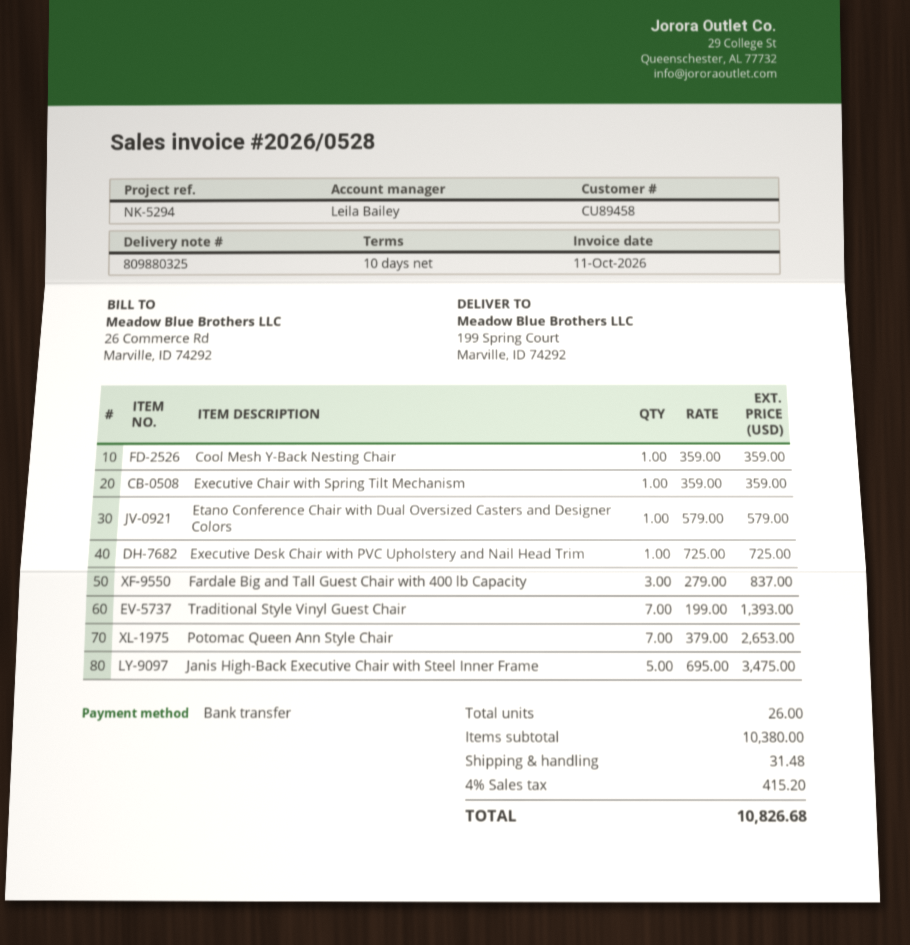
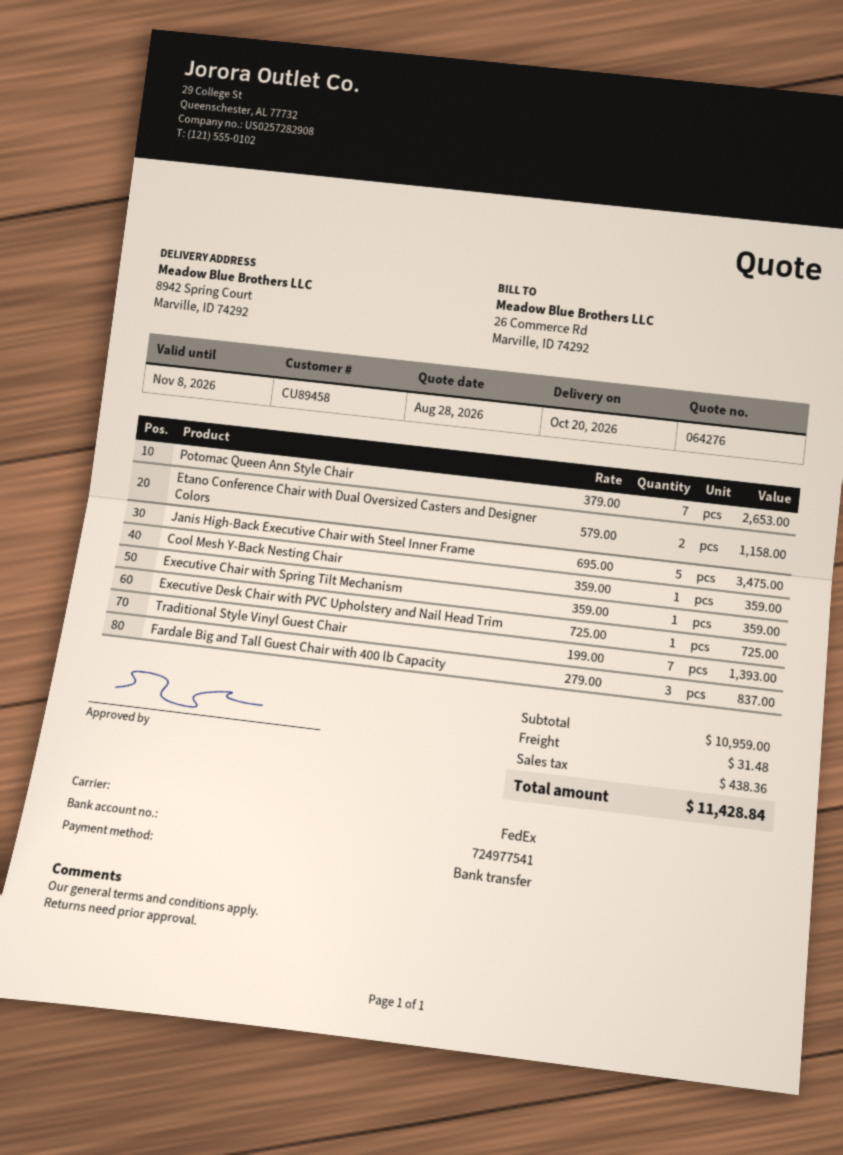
ship to: 199 Spring Court, Marville, ID 74292 -> 8942 Spring Court, Marville, ID 74292
Etano Conference Chair with Dual Oversized Casters and Designer Colors: 1 x 579.00 = 579.00 -> 2 x 579.00 = 1158.00
subtotal: 10380.00 -> 10959.00
tax: 415.20 -> 438.36
total: 10826.68 -> 11428.84

